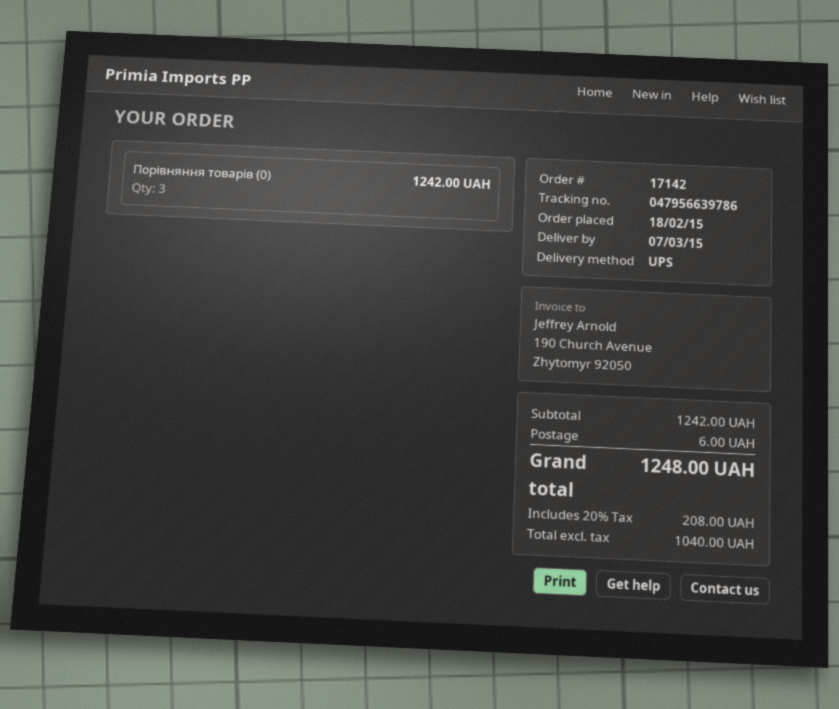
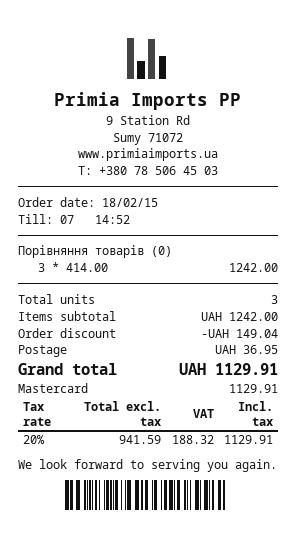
discount: none -> 149.04
shipping: 6.00 -> 36.95
net: 1040.00 -> 941.59
tax: 20% = 208.00 -> 20% = 188.32
total: 1248.00 -> 1129.91

